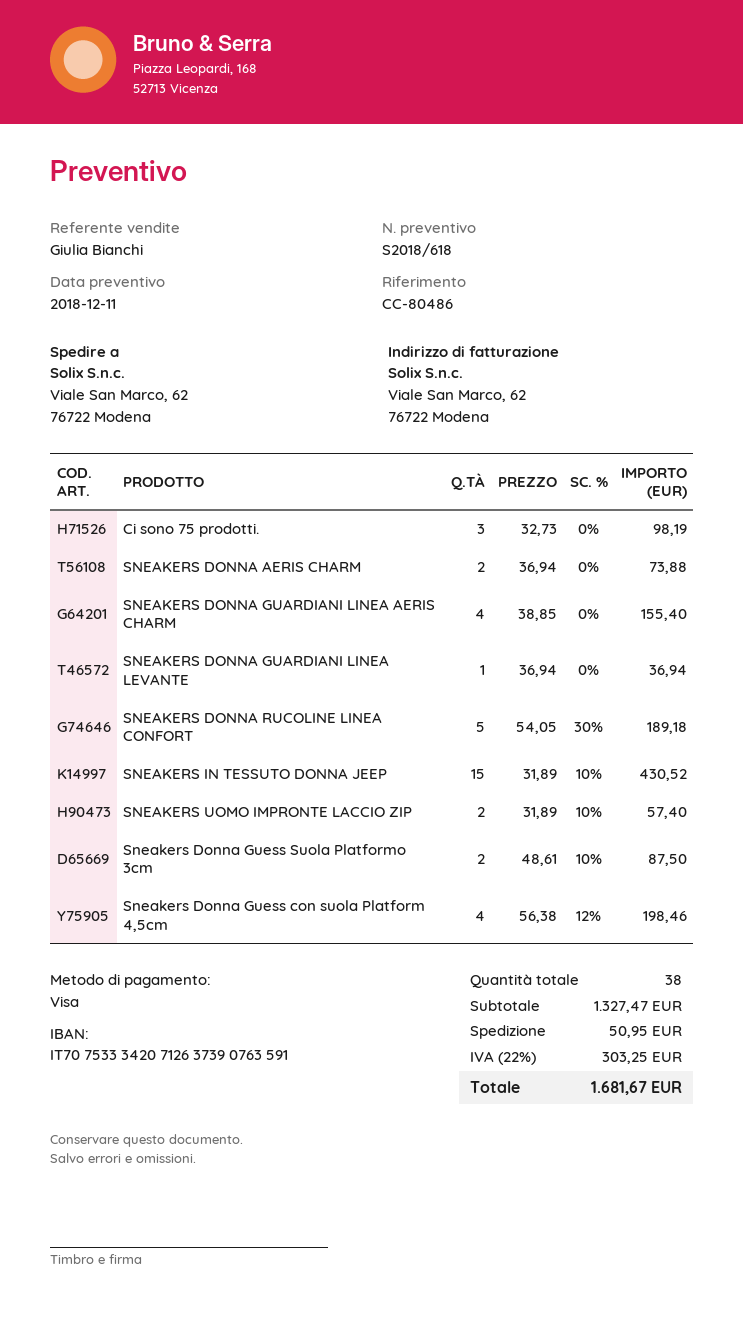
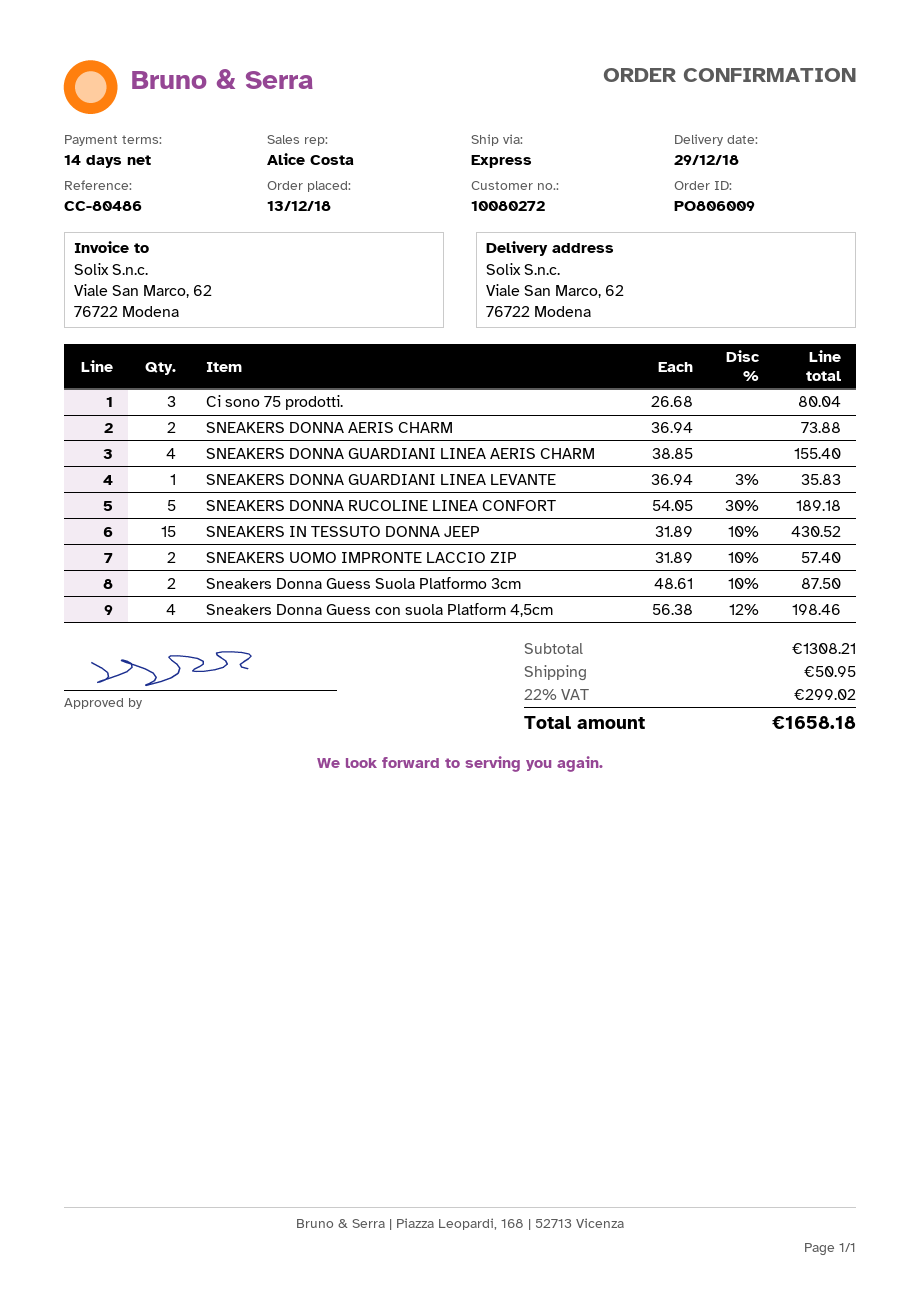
sales rep: Giulia Bianchi -> Alice Costa
Ci sono 75 prodotti.: 3 x 32.73 = 98.19 -> 3 x 26.68 = 80.04
SNEAKERS DONNA GUARDIANI LINEA LEVANTE: 1 x 36.94 = 36.94 -> 1 x 36.94 - 3% = 35.83
subtotal: 1327.47 -> 1308.21
tax: 22% = 303.25 -> 22% = 299.02
total: 1681.67 -> 1658.18

